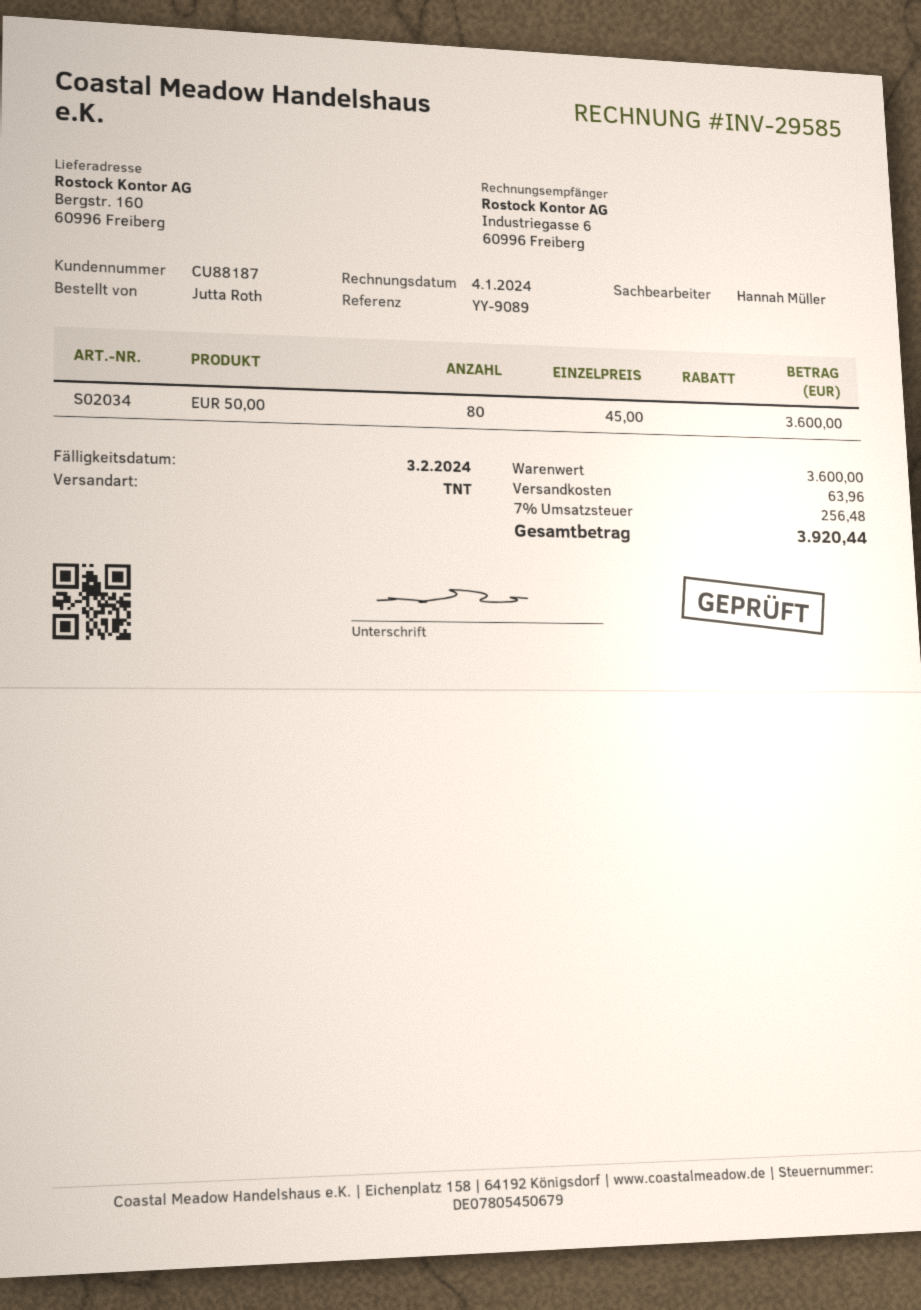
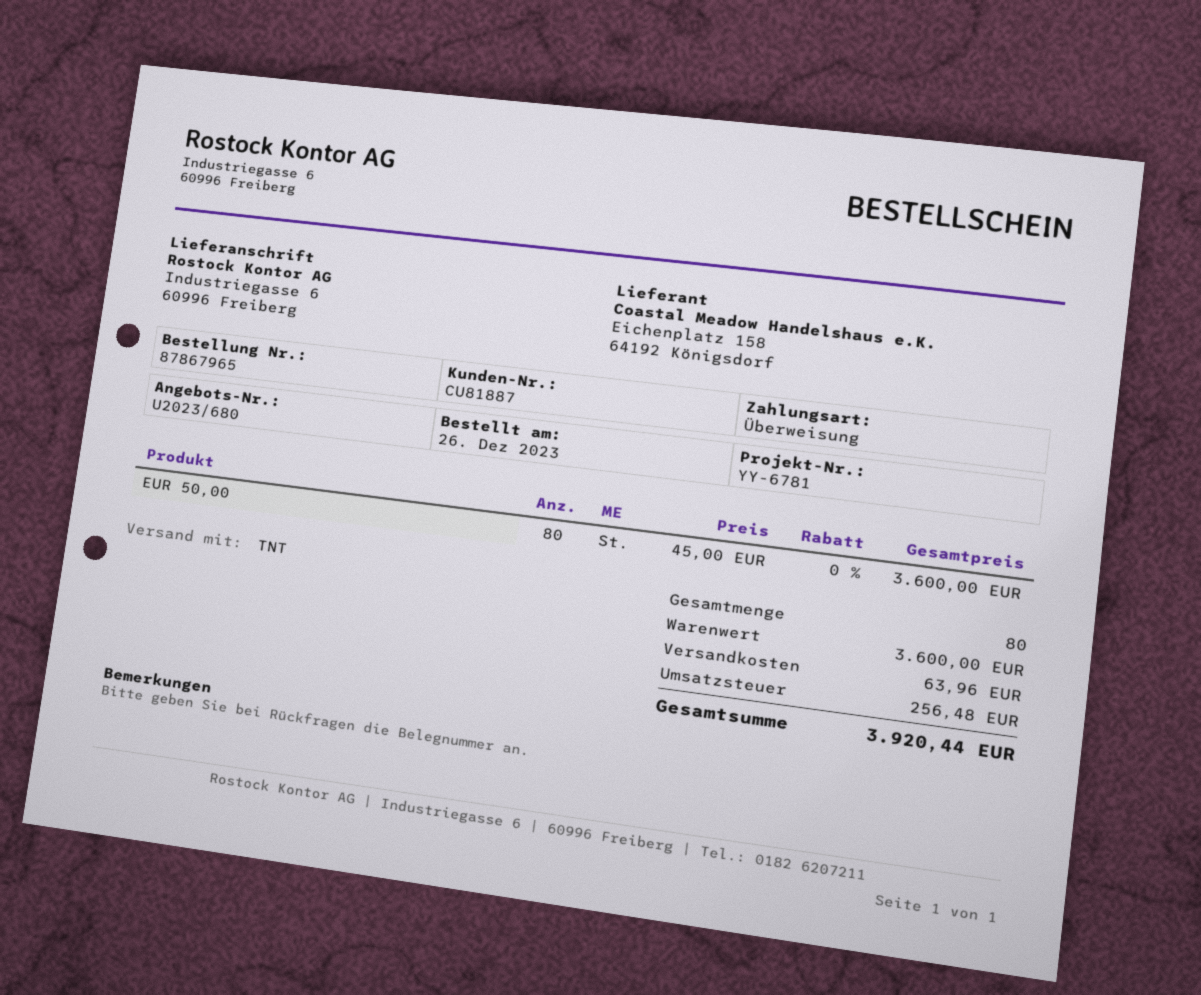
customer number: CU88187 -> CU81887
reference: YY-9089 -> YY-6781
ship to: Bergstr. 160, 60996 Freiberg -> Industriegasse 6, 60996 Freiberg

